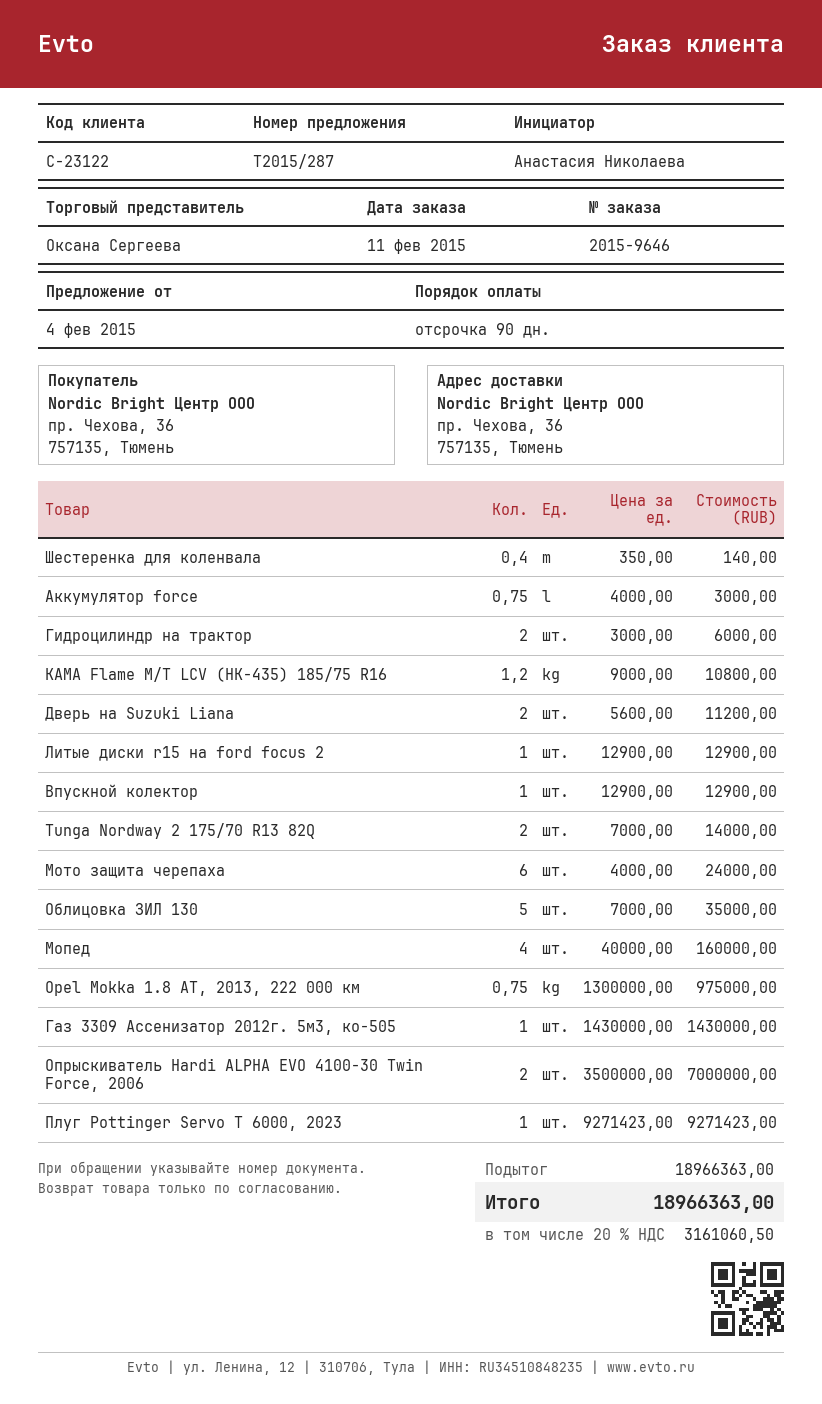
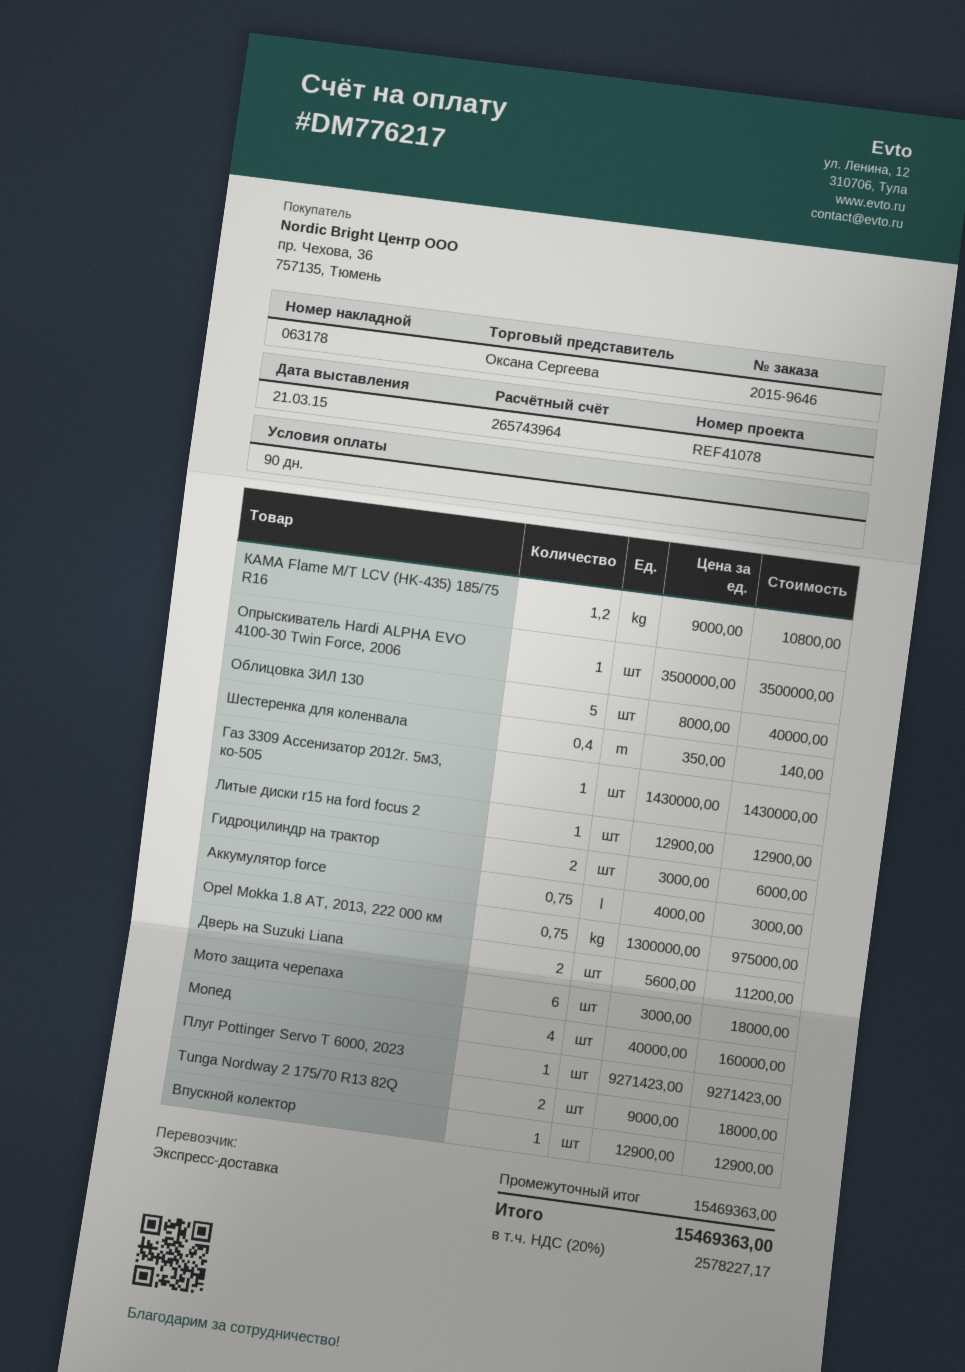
Tunga Nordway 2 175/70 R13 82Q: 2 x 7000.00 = 14000.00 -> 2 x 9000.00 = 18000.00
Мото защита черепаха: 6 x 4000.00 = 24000.00 -> 6 x 3000.00 = 18000.00
Облицовка ЗИЛ 130: 5 x 7000.00 = 35000.00 -> 5 x 8000.00 = 40000.00
Опрыскиватель Hardi ALPHA EVO 4100-30 Twin Force, 2006: 2 x 3500000.00 = 7000000.00 -> 1 x 3500000.00 = 3500000.00
subtotal: 18966363.00 -> 15469363.00
tax: 20% = 3161060.50 -> 20% = 2578227.17
total: 18966363.00 -> 15469363.00

